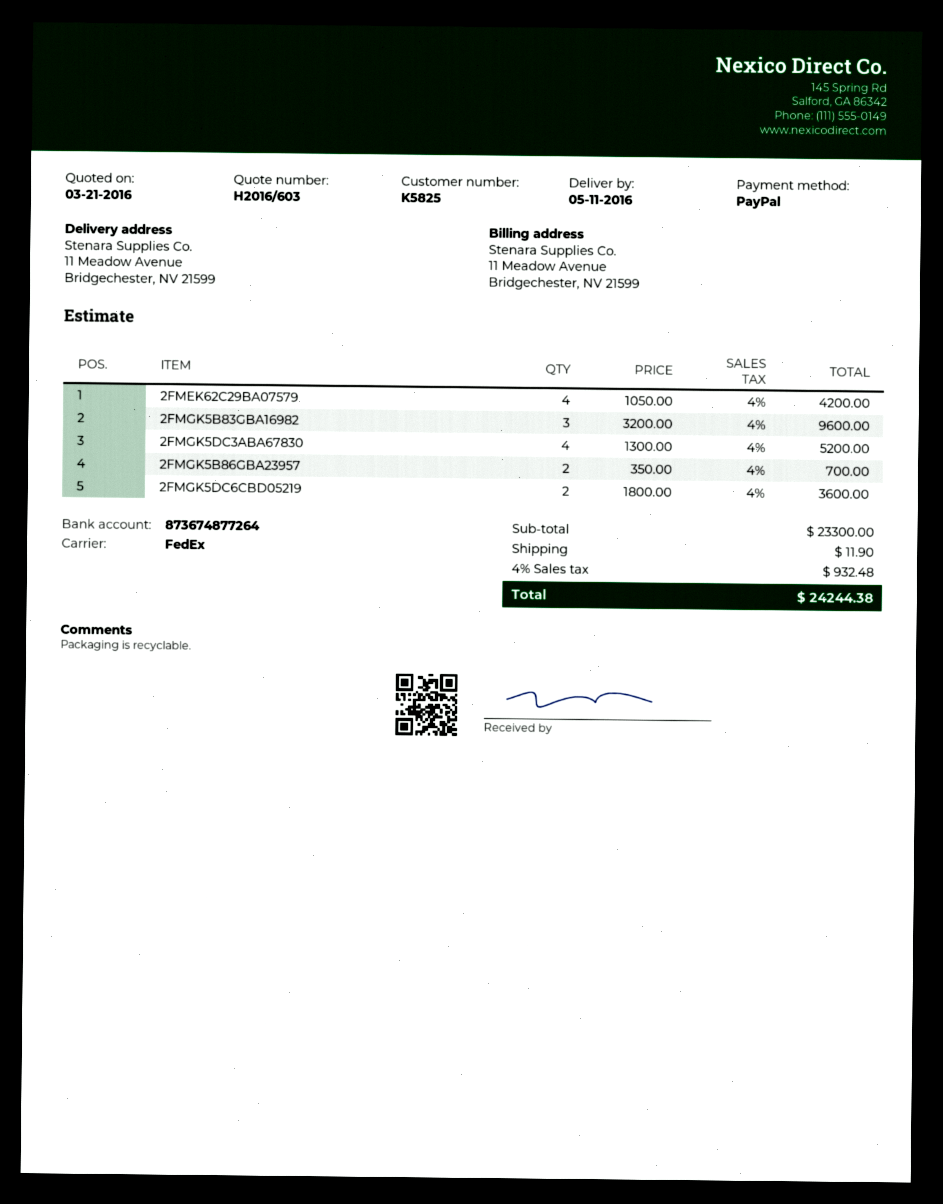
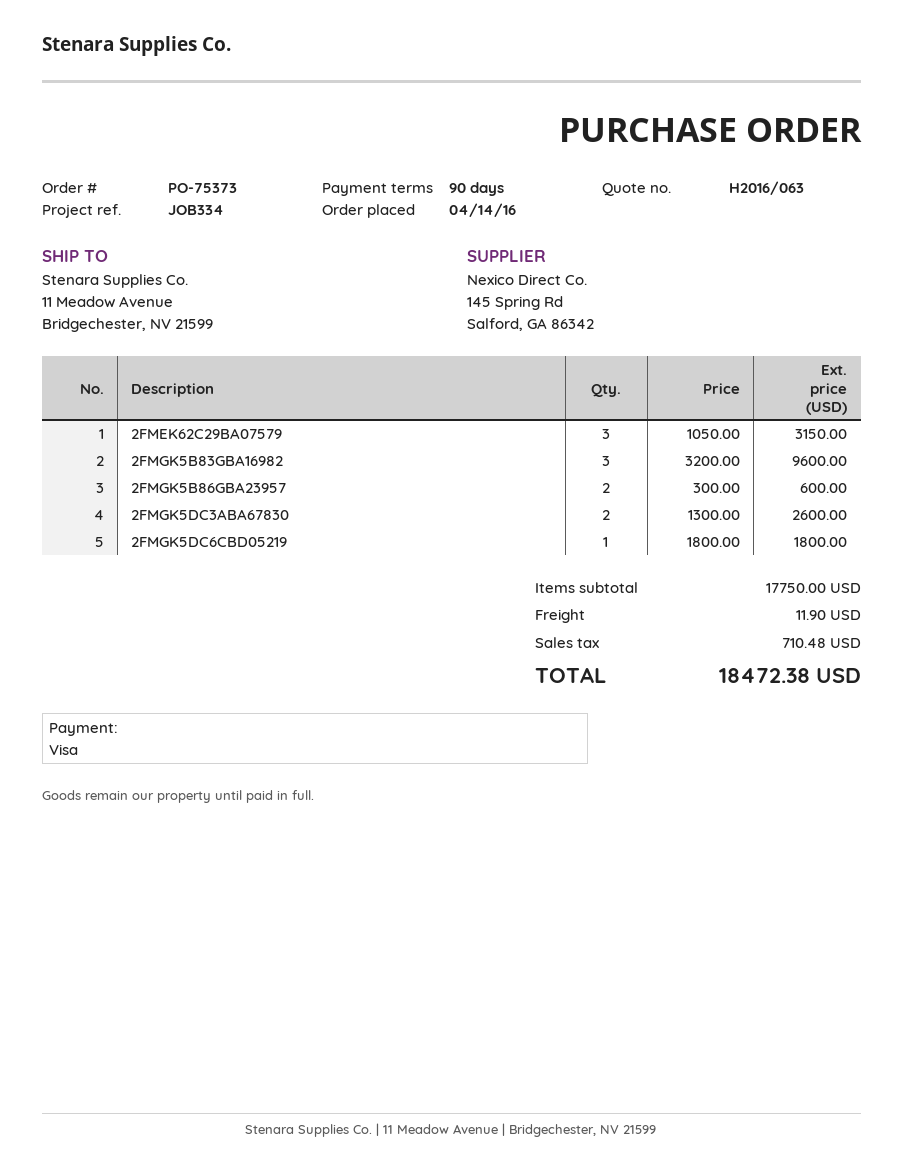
quote number: H2016/603 -> H2016/063
payment method: PayPal -> Visa
2FMEK62C29BA07579: 4 x 1050.00 = 4200.00 -> 3 x 1050.00 = 3150.00
2FMGK5DC3ABA67830: 4 x 1300.00 = 5200.00 -> 2 x 1300.00 = 2600.00
2FMGK5B86GBA23957: 2 x 350.00 = 700.00 -> 2 x 300.00 = 600.00
2FMGK5DC6CBD05219: 2 x 1800.00 = 3600.00 -> 1 x 1800.00 = 1800.00
subtotal: 23300.00 -> 17750.00
tax: 932.48 -> 710.48
total: 24244.38 -> 18472.38

